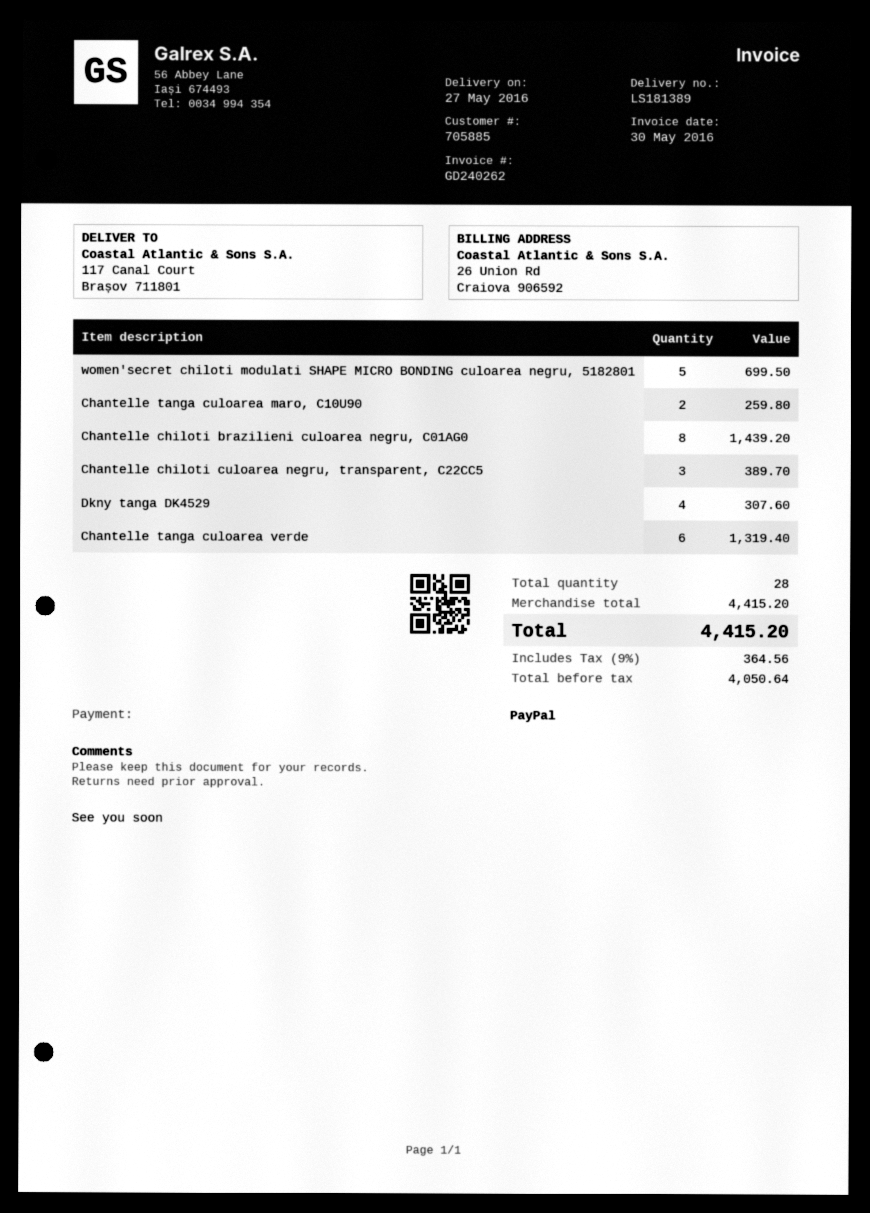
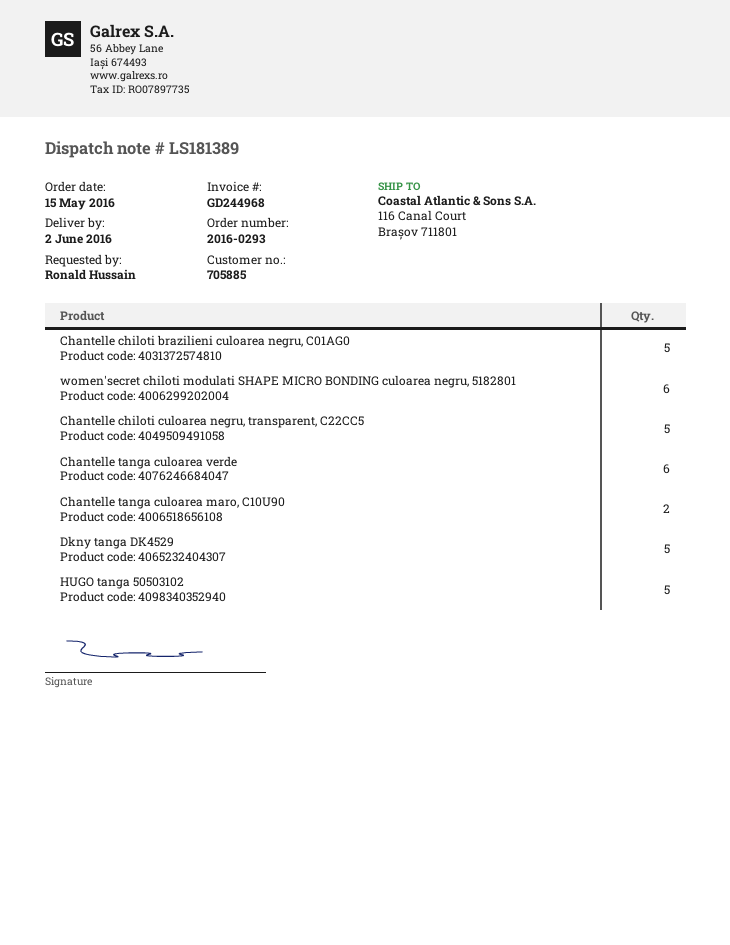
delivery date: 2016-05-27 -> 2016-06-02
invoice number: GD240262 -> GD244968
ship to: 117 Canal Court, Brașov 711801 -> 116 Canal Court, Brașov 711801
women'secret chiloti modulati SHAPE MICRO BONDING culoarea negru, 5182801: 5 -> 6
Chantelle chiloti brazilieni culoarea negru, C01AG0: 8 -> 5
Chantelle chiloti culoarea negru, transparent, C22CC5: 3 -> 5
Dkny tanga DK4529: 4 -> 5
HUGO tanga 50503102: none -> 5

